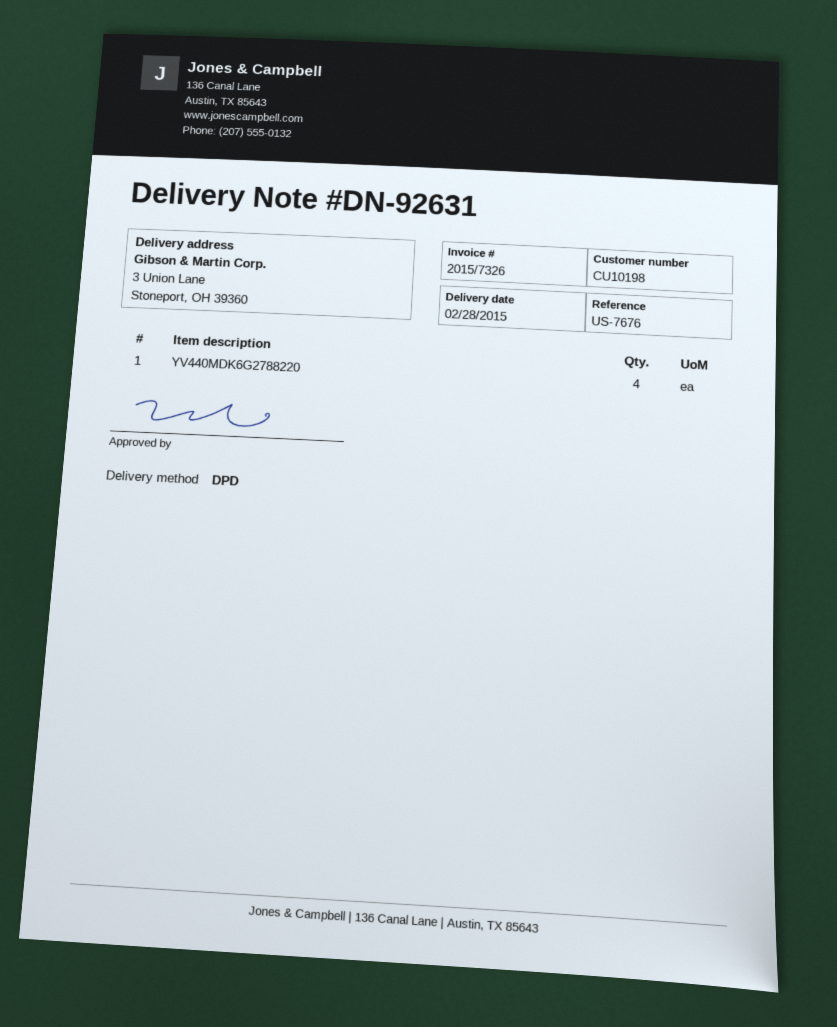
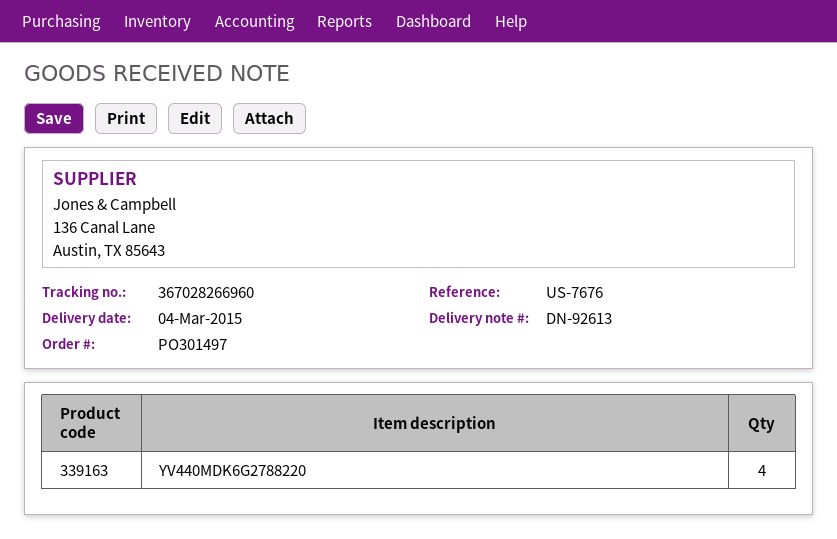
delivery note number: DN-92631 -> DN-92613
delivery date: 2015-02-28 -> 2015-03-04

